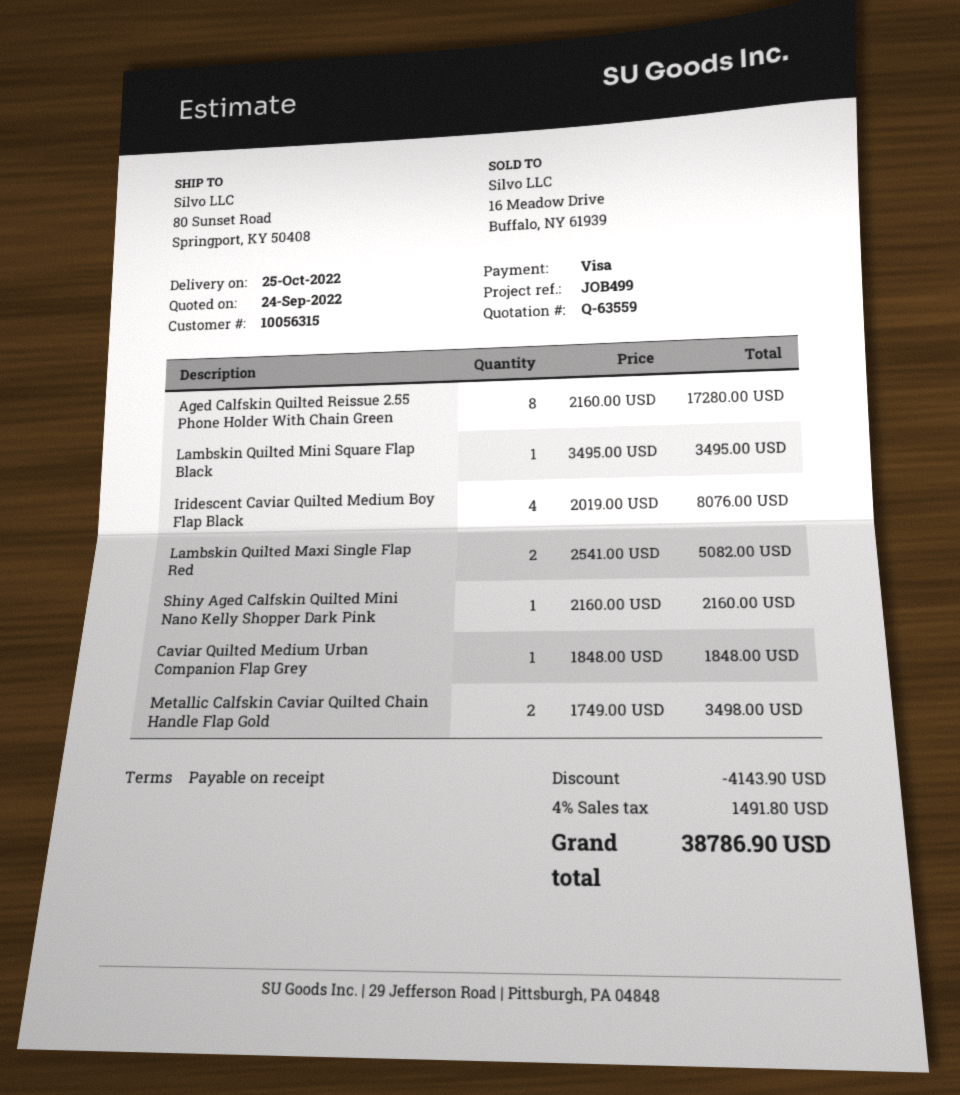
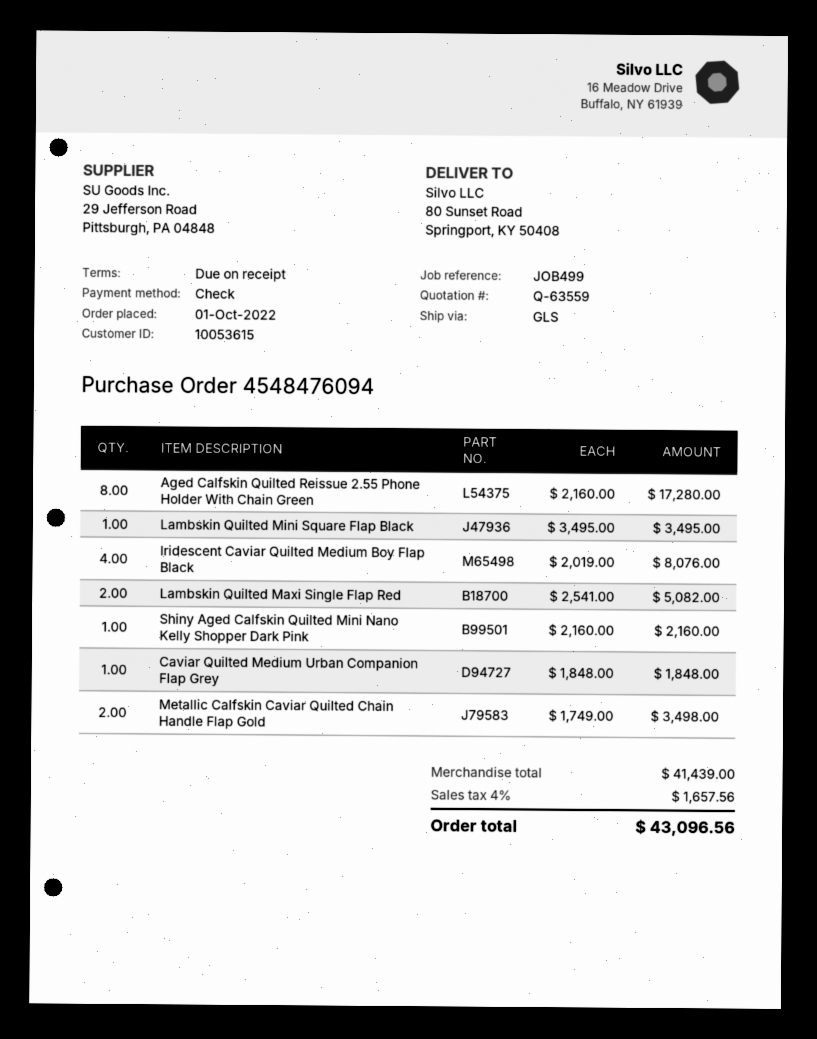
customer number: 10056315 -> 10053615
payment method: Visa -> cheque
discount: 4143.90 -> none
tax: 4% = 1491.80 -> 4% = 1657.56
total: 38786.90 -> 43096.56

